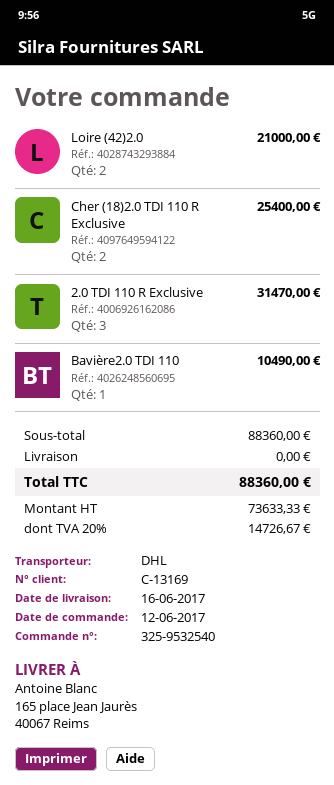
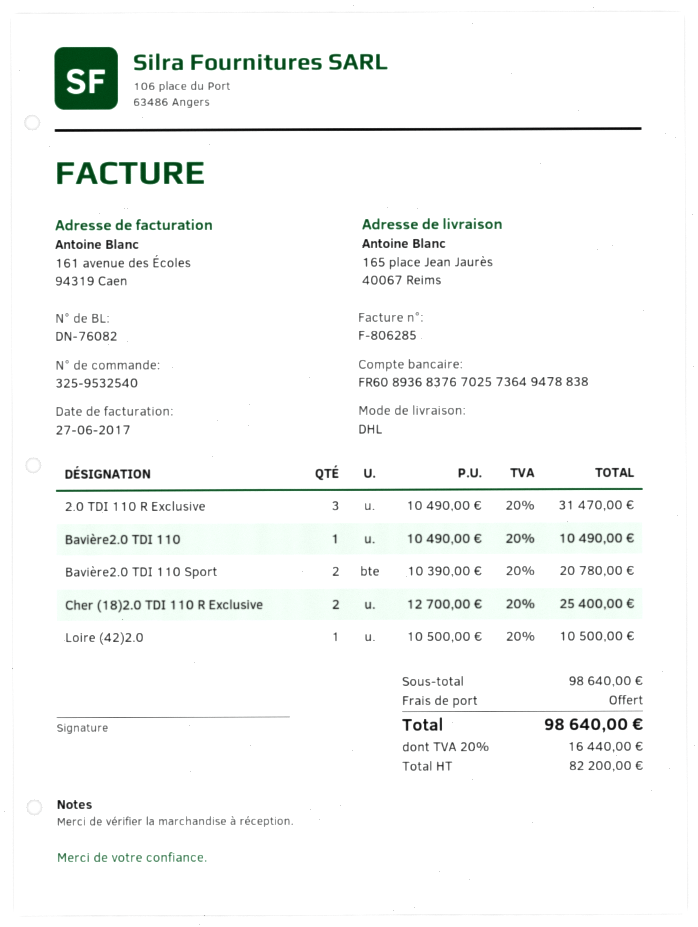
Loire (42)2.0: 2 for 21000.00 -> 1 for 10500.00
Bavière2.0 TDI 110 Sport: none -> 2 for 20780.00
subtotal: 88360.00 -> 98640.00
net: 73633.33 -> 82200.00
tax: 20% = 14726.67 -> 20% = 16440.00
total: 88360.00 -> 98640.00

